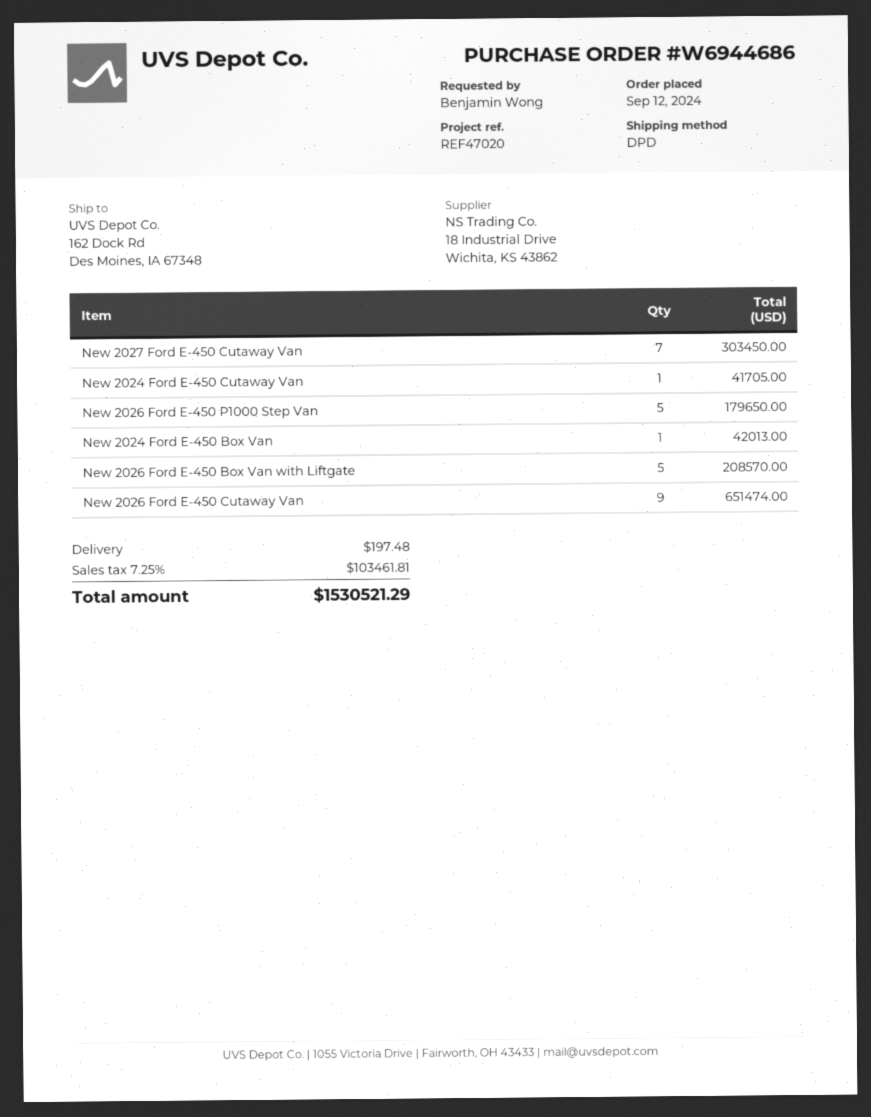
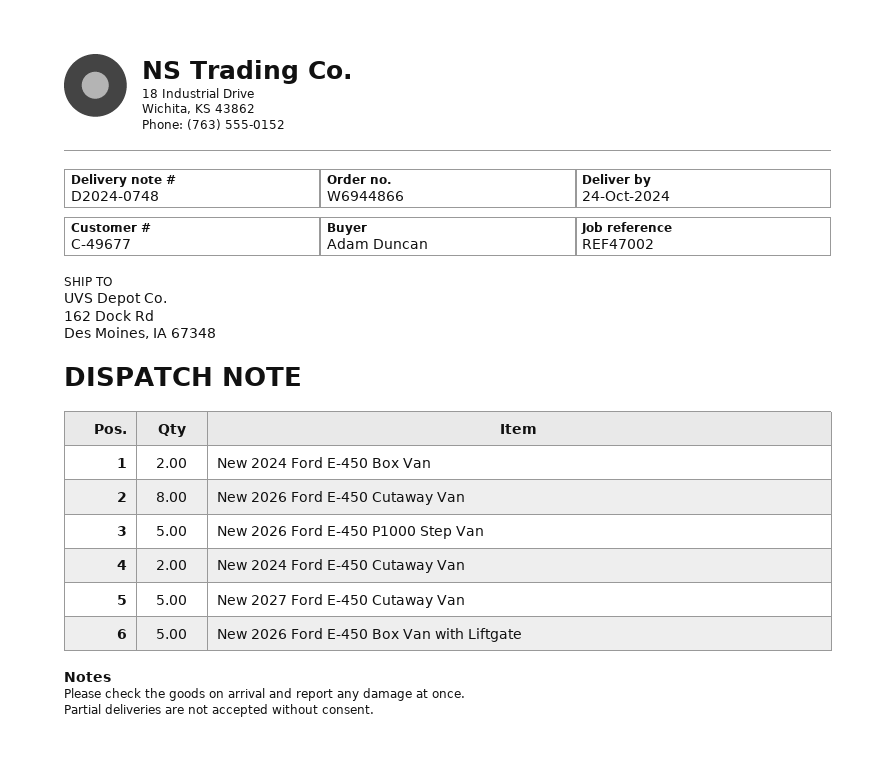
order number: W6944686 -> W6944866
reference: REF47020 -> REF47002
ordered by: Benjamin Wong -> Adam Duncan
New 2027 Ford E-450 Cutaway Van: 7 -> 5
New 2024 Ford E-450 Cutaway Van: 1 -> 2
New 2024 Ford E-450 Box Van: 1 -> 2
New 2026 Ford E-450 Cutaway Van: 9 -> 8

